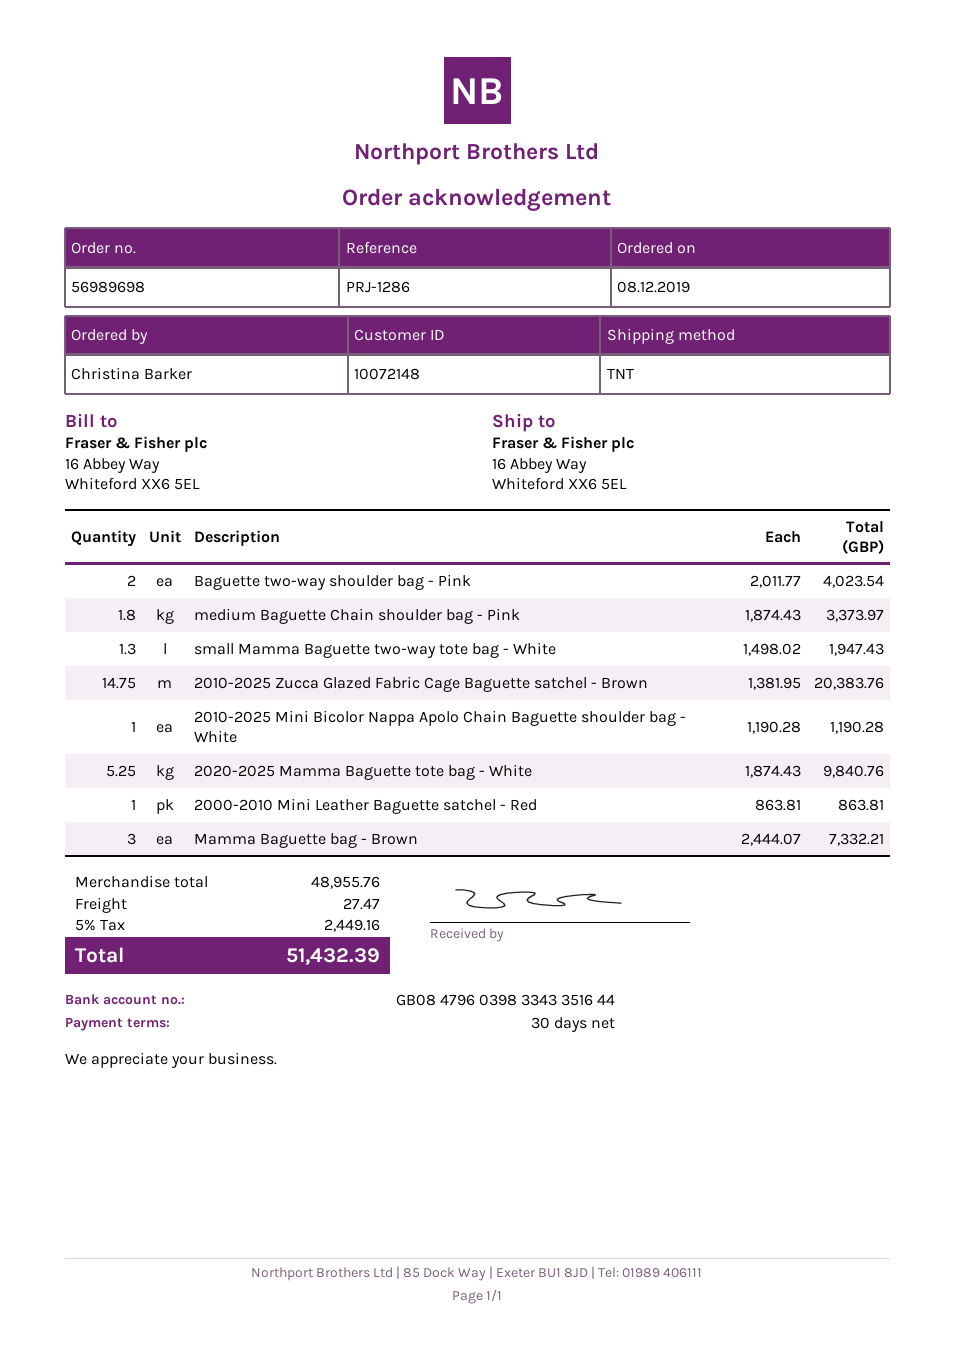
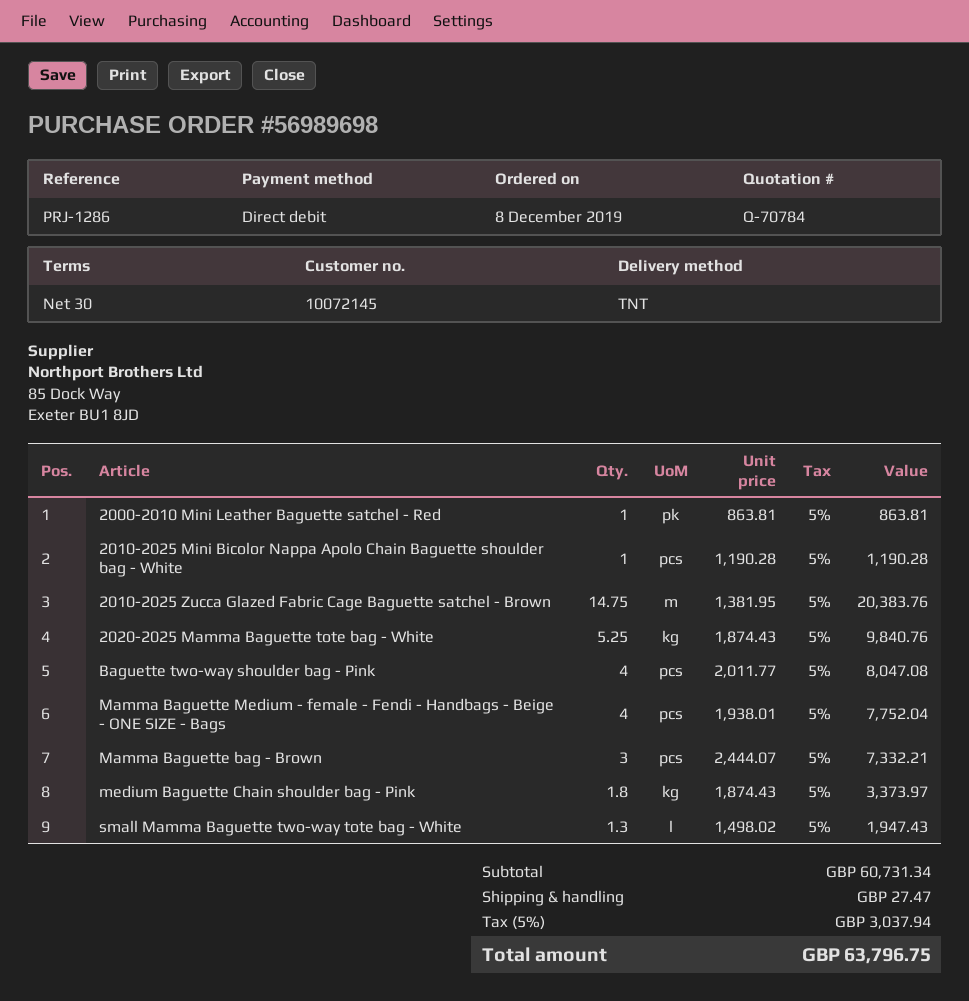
customer number: 10072148 -> 10072145
Baguette two-way shoulder bag - Pink: 2 x 2011.77 = 4023.54 -> 4 x 2011.77 = 8047.08
Mamma Baguette Medium - female - Fendi - Handbags - Beige - ONE SIZE - Bags: none -> 4 x 1938.01 = 7752.04
subtotal: 48955.76 -> 60731.34
tax: 5% = 2449.16 -> 5% = 3037.94
total: 51432.39 -> 63796.75

